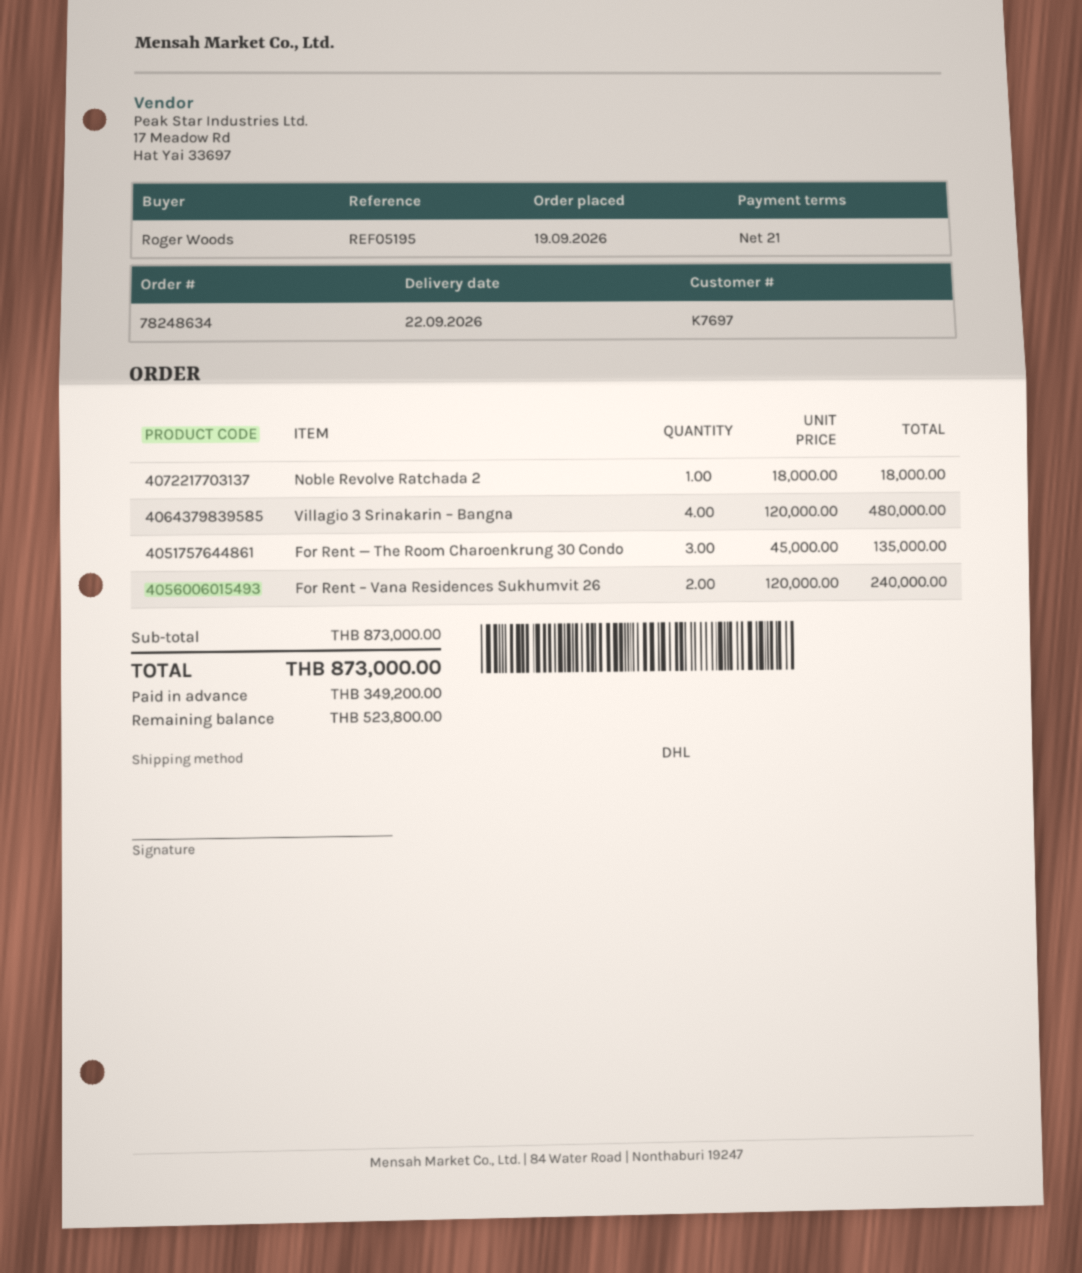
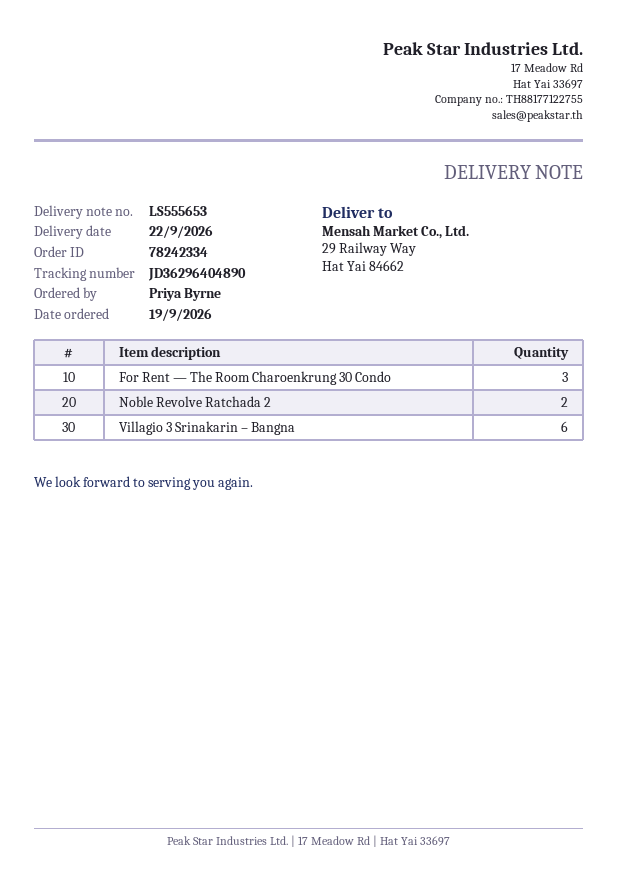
order number: 78248634 -> 78242334
ordered by: Roger Woods -> Priya Byrne
Noble Revolve Ratchada 2: 1 -> 2
Villagio 3 Srinakarin – Bangna: 4 -> 6
For Rent – Vana Residences Sukhumvit 26: 2 -> none

